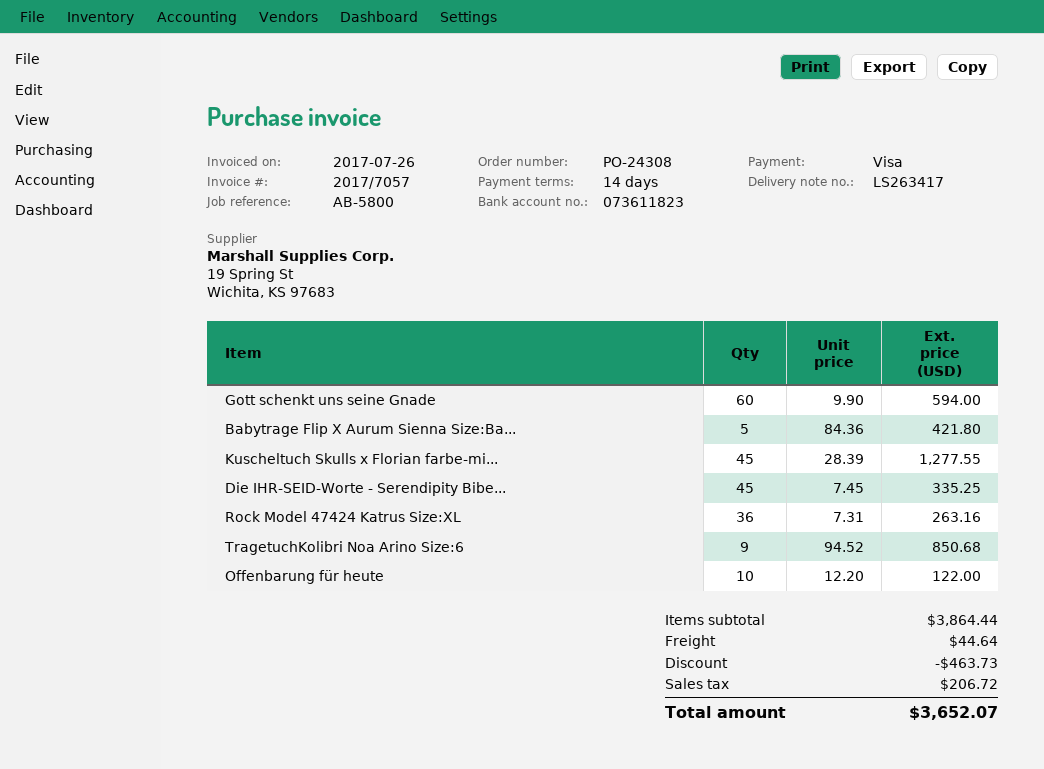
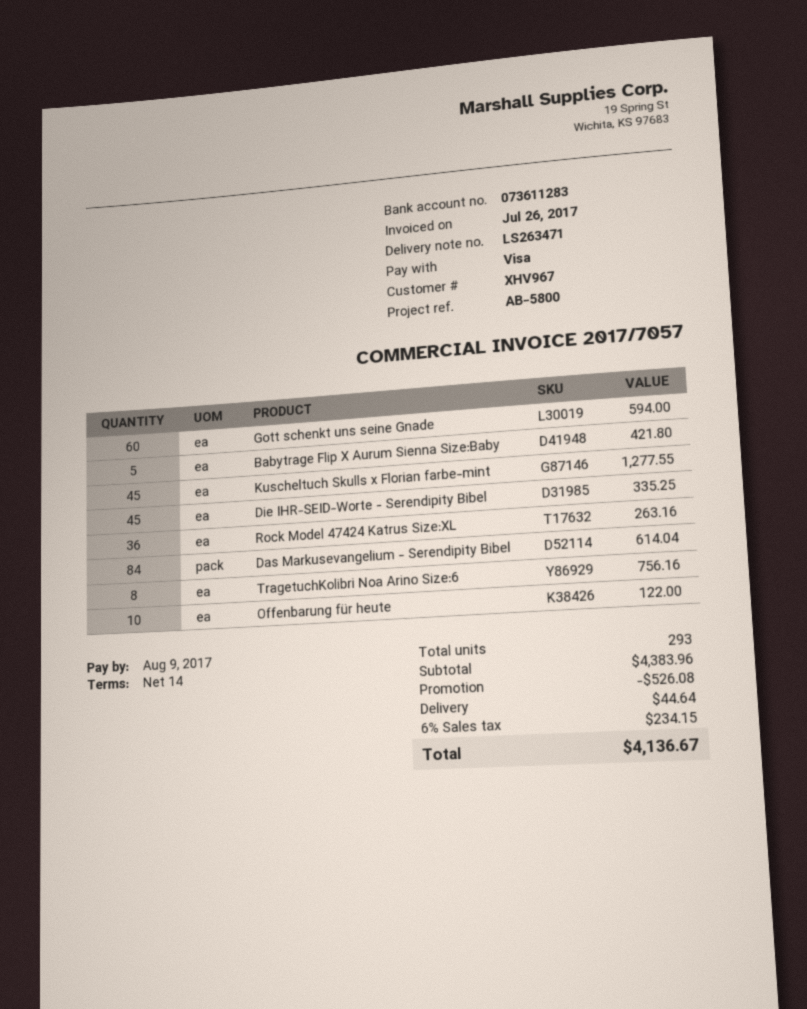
delivery note number: LS263417 -> LS263471
bank account: 073611823 -> 073611283
TragetuchKolibri Noa Arino Size:6: 9 for 850.68 -> 8 for 756.16
Das Markusevangelium - Serendipity Bibel: none -> 84 for 614.04
subtotal: 3864.44 -> 4383.96
discount: 463.73 -> 526.08
tax: 206.72 -> 234.15
total: 3652.07 -> 4136.67

